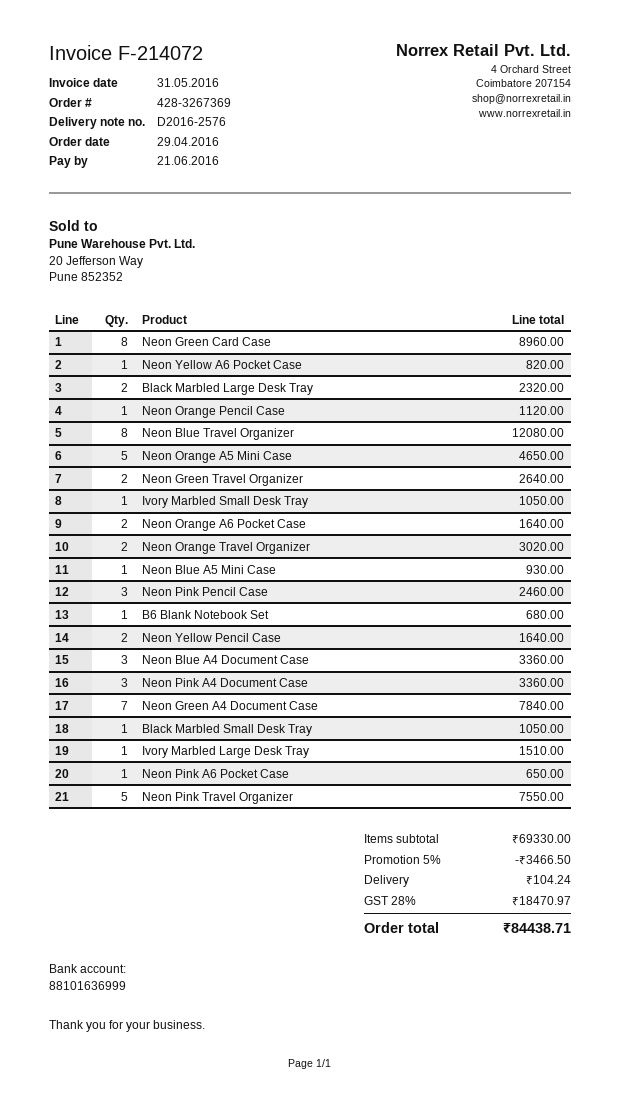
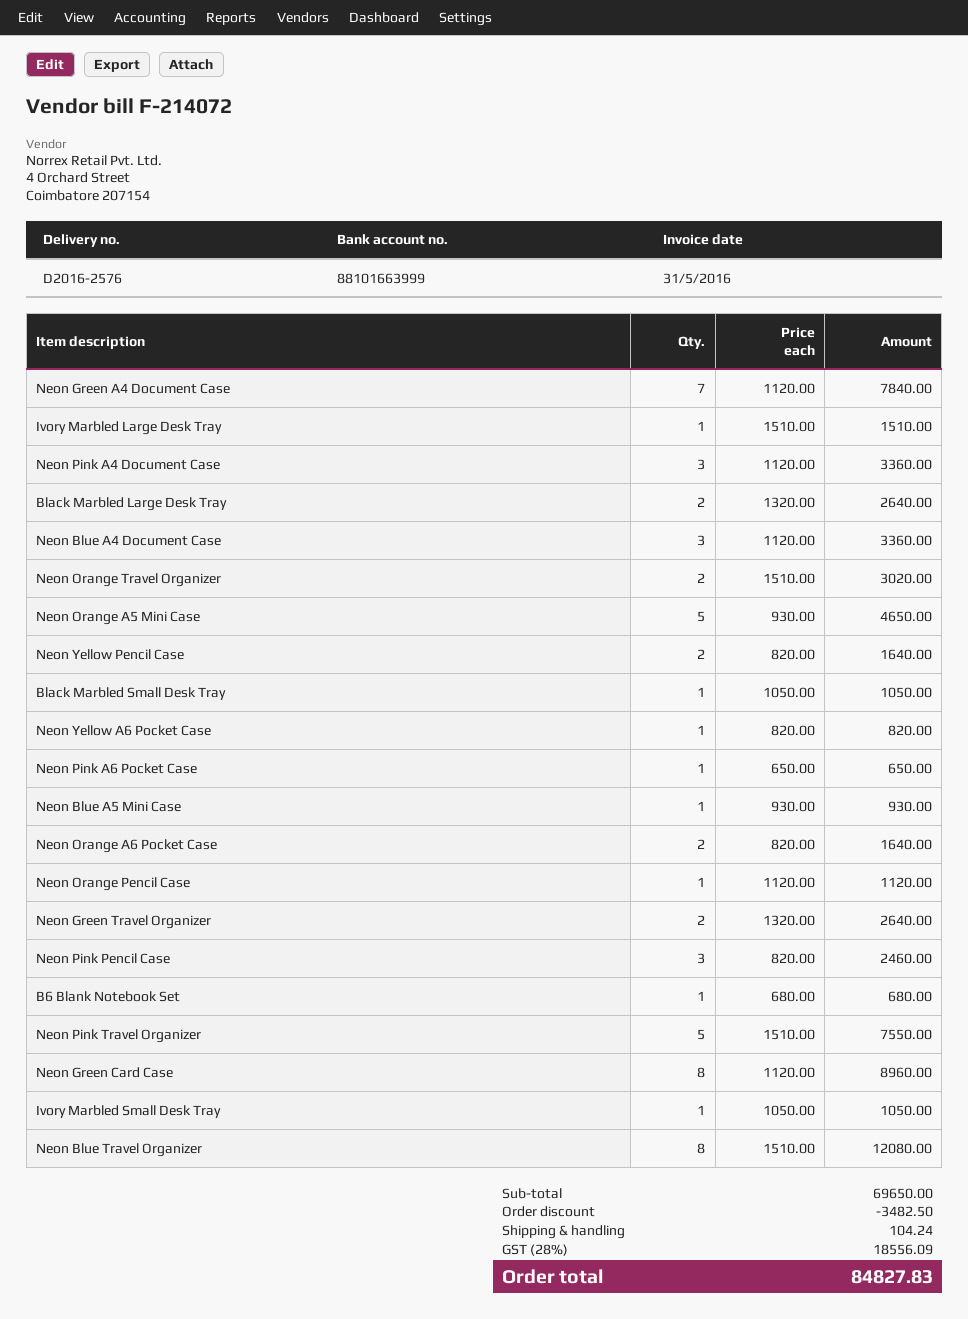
bank account: 88101636999 -> 88101663999
Black Marbled Large Desk Tray: 2 for 2320.00 -> 2 for 2640.00
subtotal: 69330.00 -> 69650.00
discount: 3466.50 -> 3482.50
tax: 28% = 18470.97 -> 28% = 18556.09
total: 84438.71 -> 84827.83

